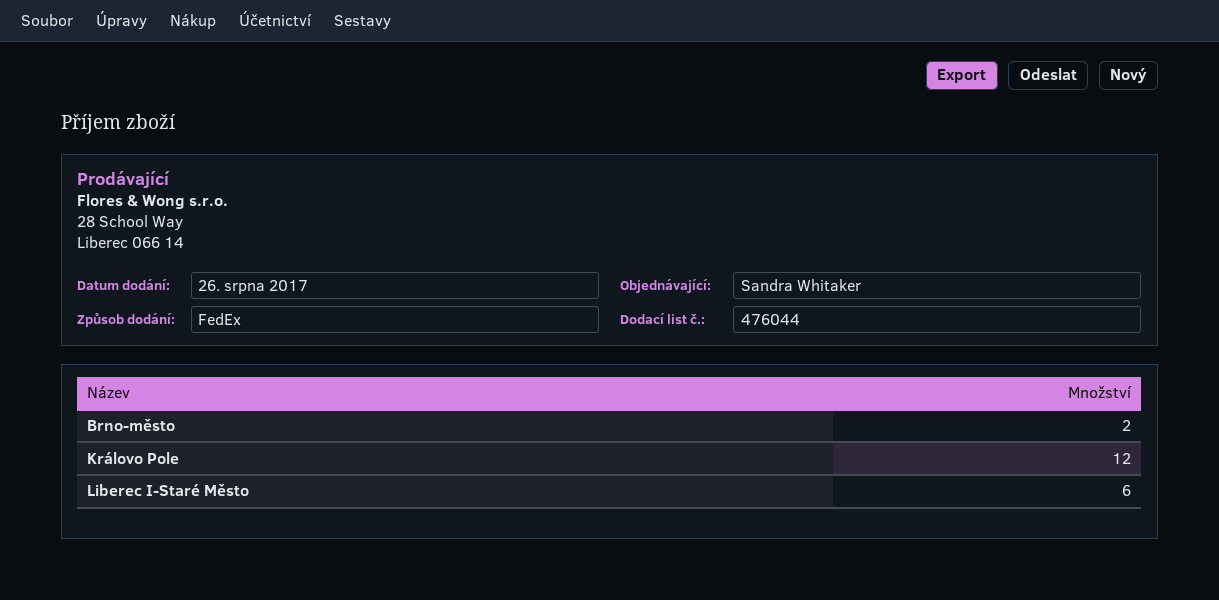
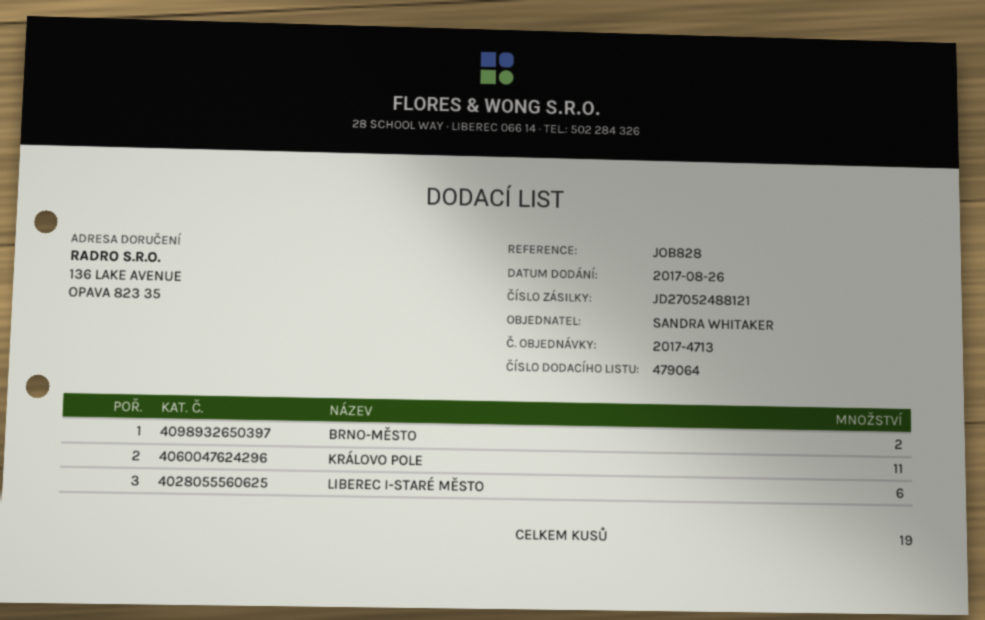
delivery note number: 476044 -> 479064
Královo Pole: 12 -> 11

